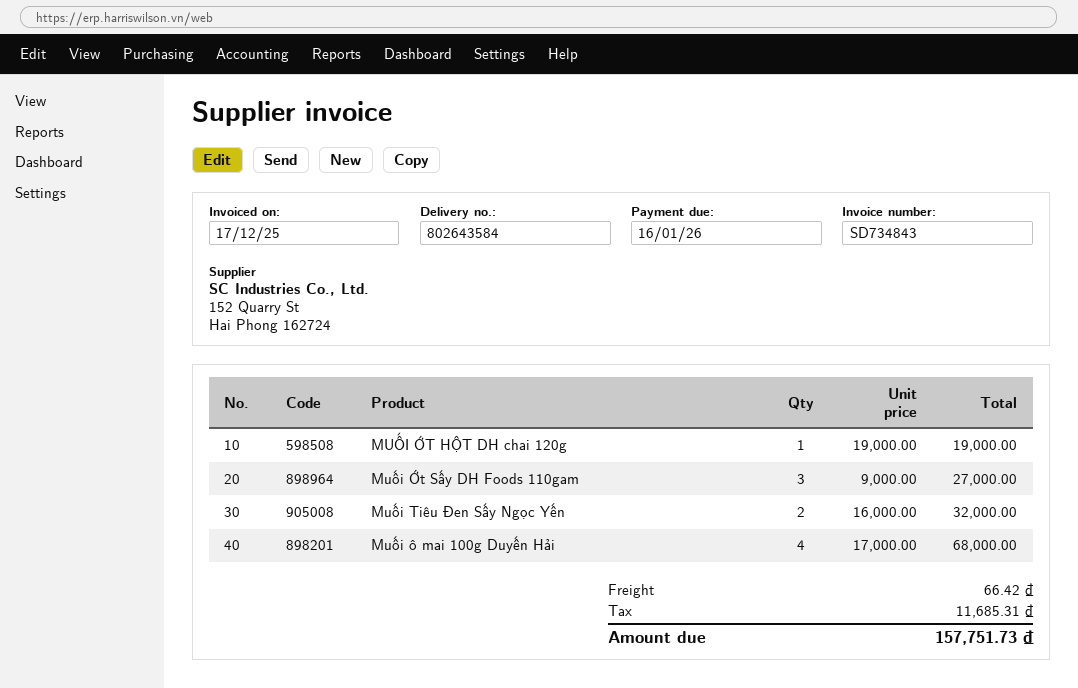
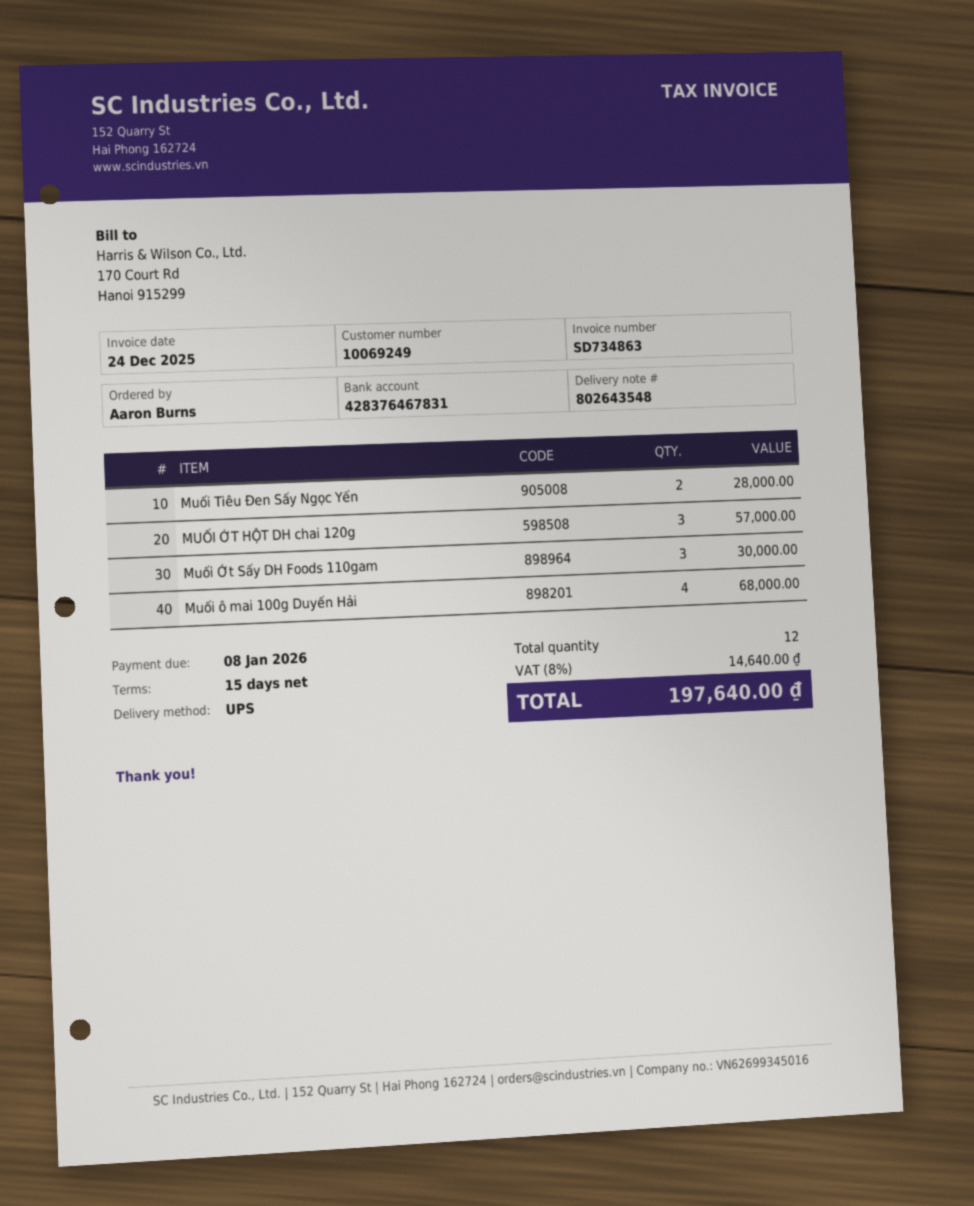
delivery note number: 802643584 -> 802643548
invoice number: SD734843 -> SD734863
invoice date: 2025-12-17 -> 2025-12-24
due date: 2026-01-16 -> 2026-01-08
MUỐI ỚT HỘT DH chai 120g: 1 for 19000.00 -> 3 for 57000.00
Muối Ớt Sấy DH Foods 110gam: 3 for 27000.00 -> 3 for 30000.00
Muối Tiêu Đen Sấy Ngọc Yến: 2 for 32000.00 -> 2 for 28000.00
shipping: 66.42 -> none
tax: 11685.31 -> 14640.00
total: 157751.73 -> 197640.00

